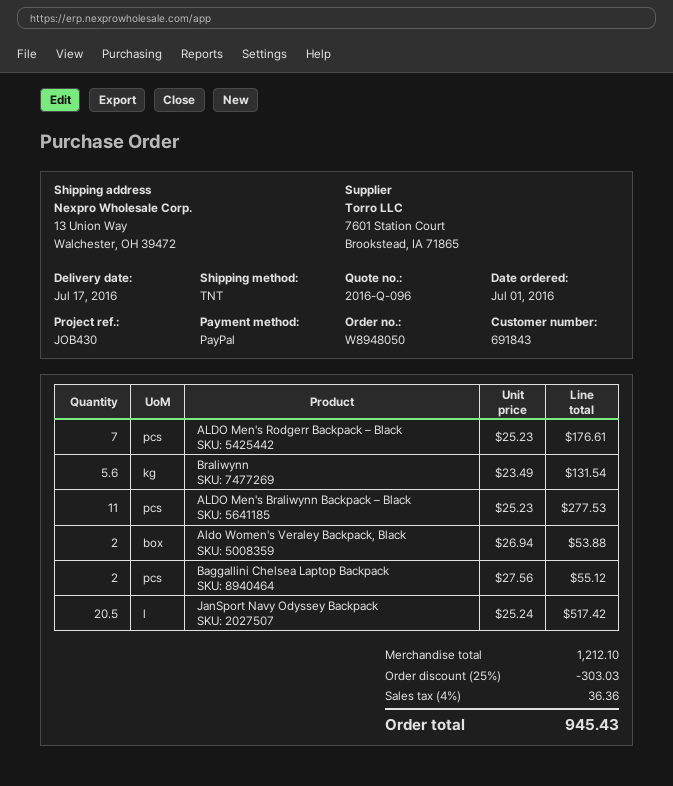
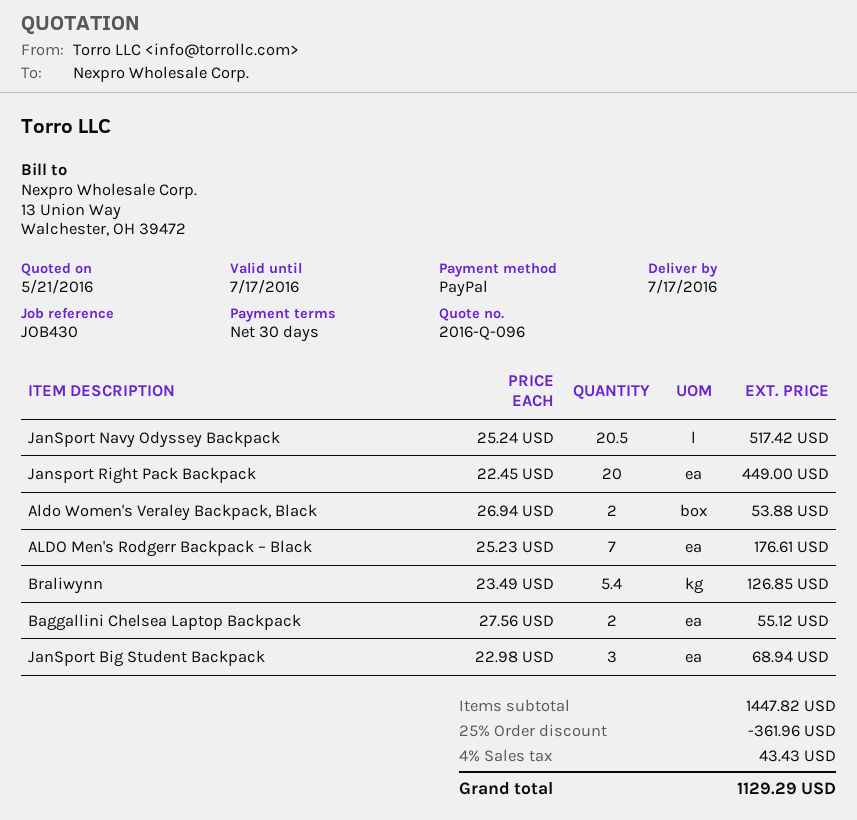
Braliwynn: 5.6 x 23.49 = 131.54 -> 5.4 x 23.49 = 126.85
ALDO Men's Braliwynn Backpack – Black: 11 x 25.23 = 277.53 -> none
Jansport Right Pack Backpack: none -> 20 x 22.45 = 449.00
JanSport Big Student Backpack: none -> 3 x 22.98 = 68.94
subtotal: 1212.10 -> 1447.82
discount: 25% = 303.03 -> 25% = 361.96
tax: 4% = 36.36 -> 4% = 43.43
total: 945.43 -> 1129.29

